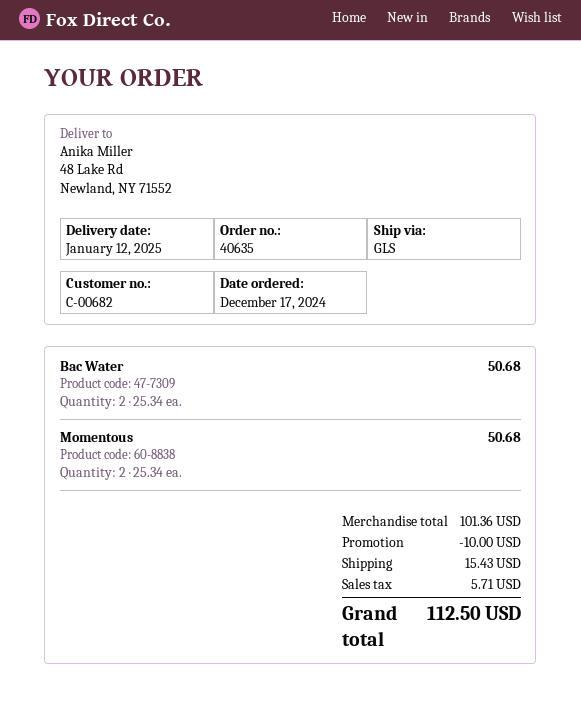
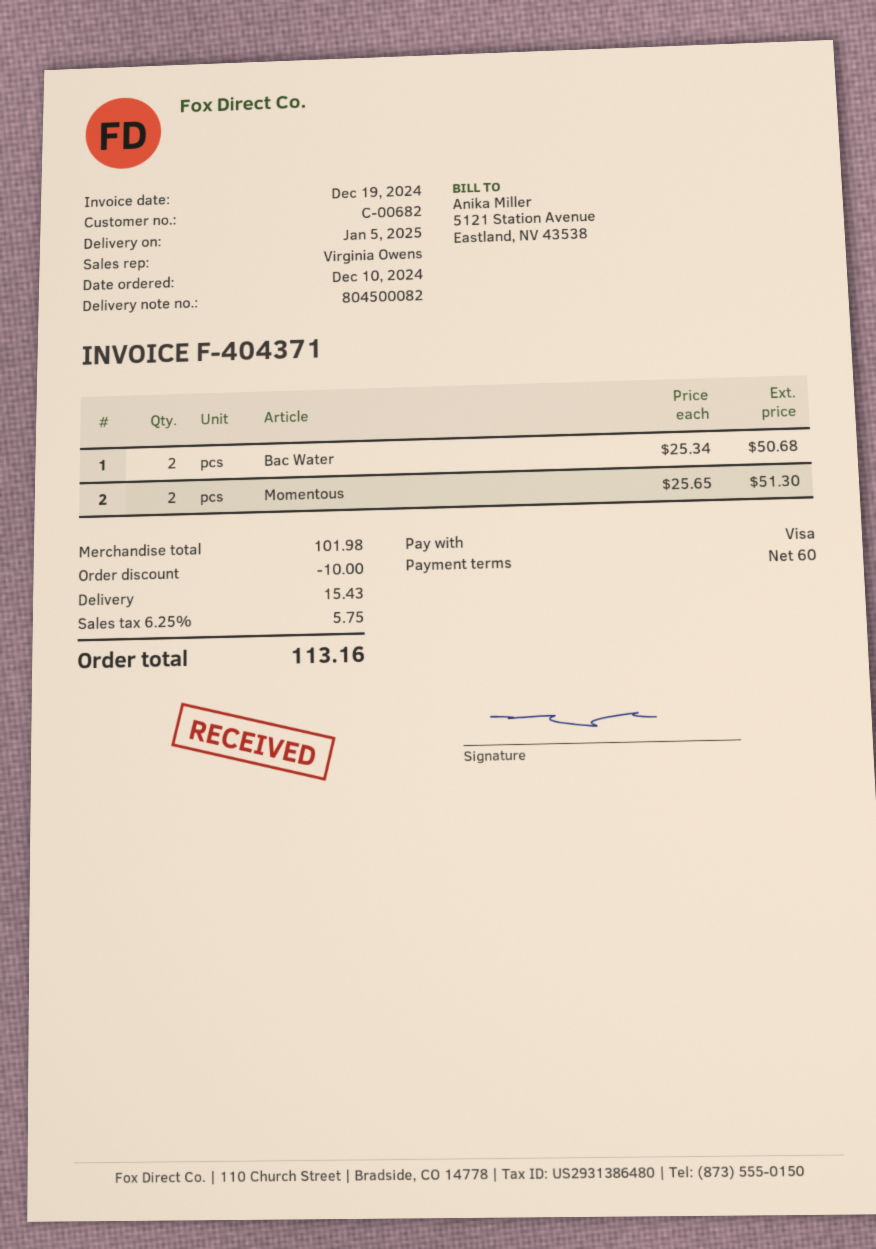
order date: 2024-12-17 -> 2024-12-10
delivery date: 2025-01-12 -> 2025-01-05
Momentous: 2 x 25.34 = 50.68 -> 2 x 25.65 = 51.30
subtotal: 101.36 -> 101.98
tax: 5.71 -> 5.75
total: 112.50 -> 113.16

